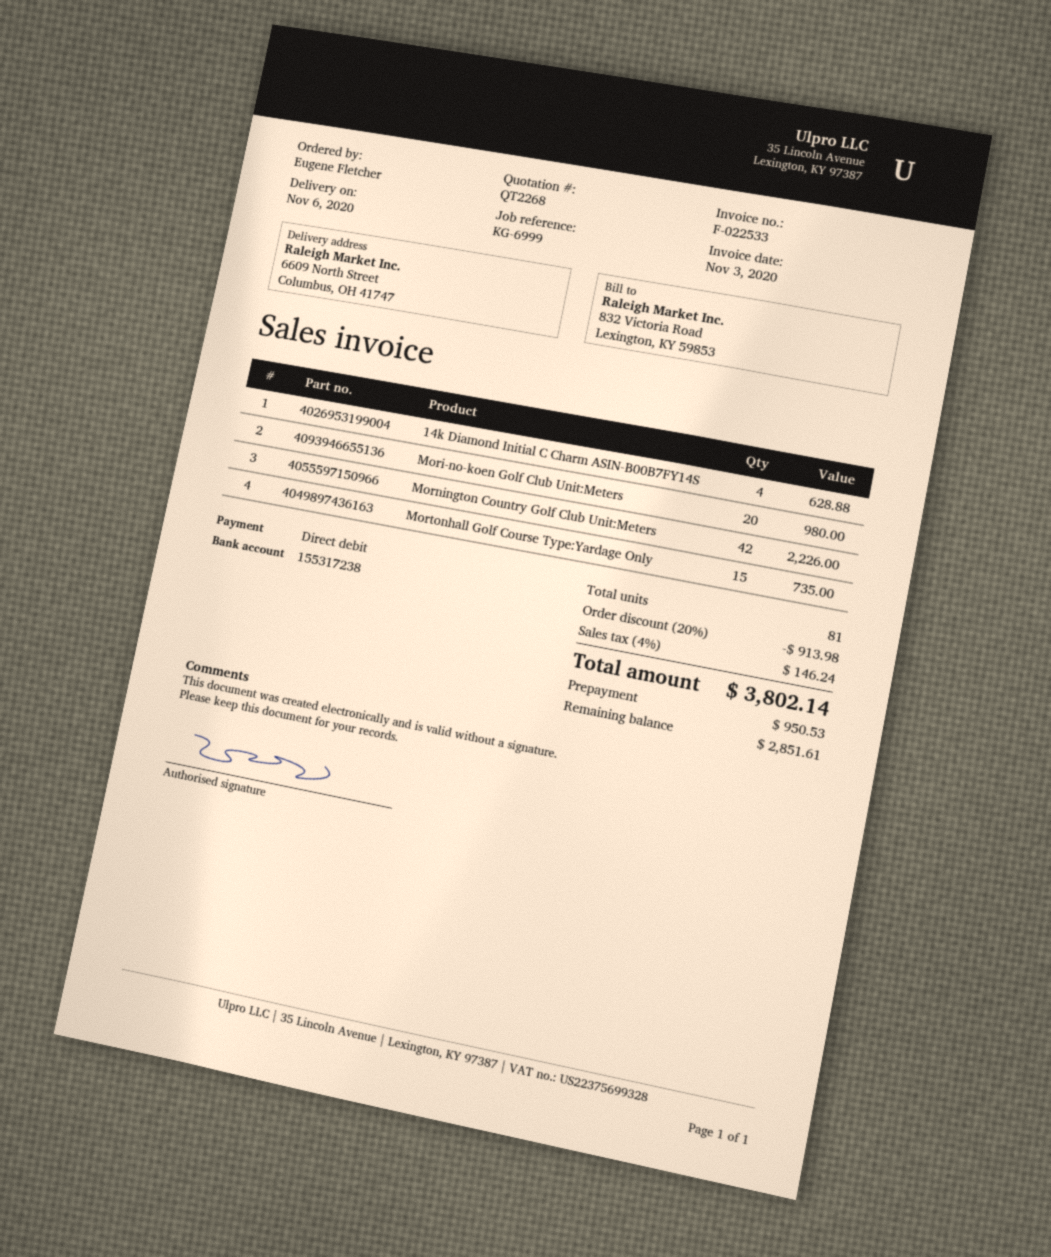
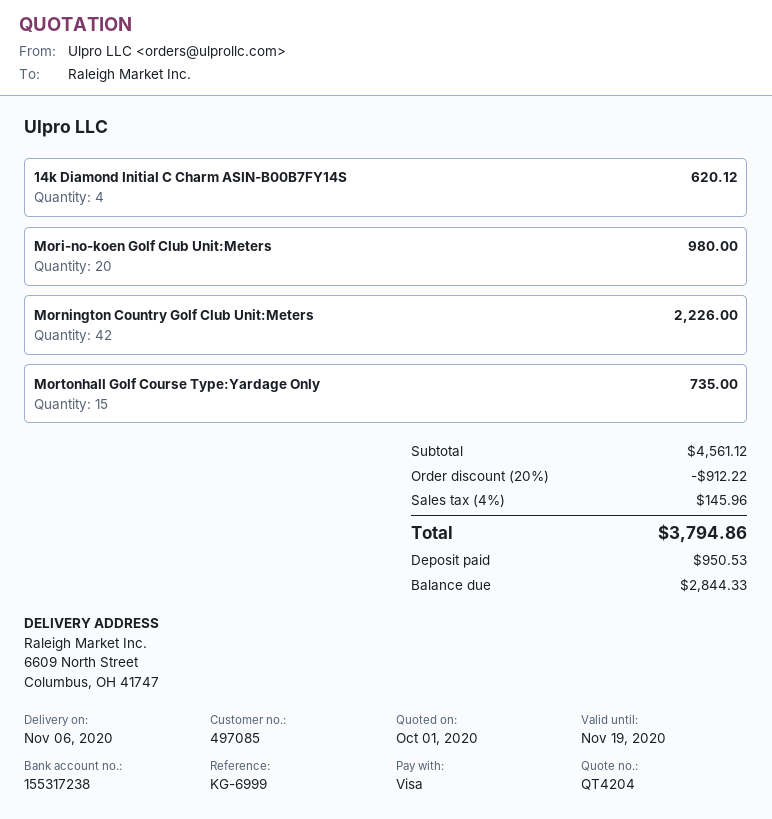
quote number: QT2268 -> QT4204
payment method: direct debit -> Visa
14k Diamond Initial C Charm ASIN-B00B7FY14S: 4 for 628.88 -> 4 for 620.12
discount: 20% = 913.98 -> 20% = 912.22
tax: 4% = 146.24 -> 4% = 145.96
total: 3802.14 -> 3794.86
balance: 2851.61 -> 2844.33

